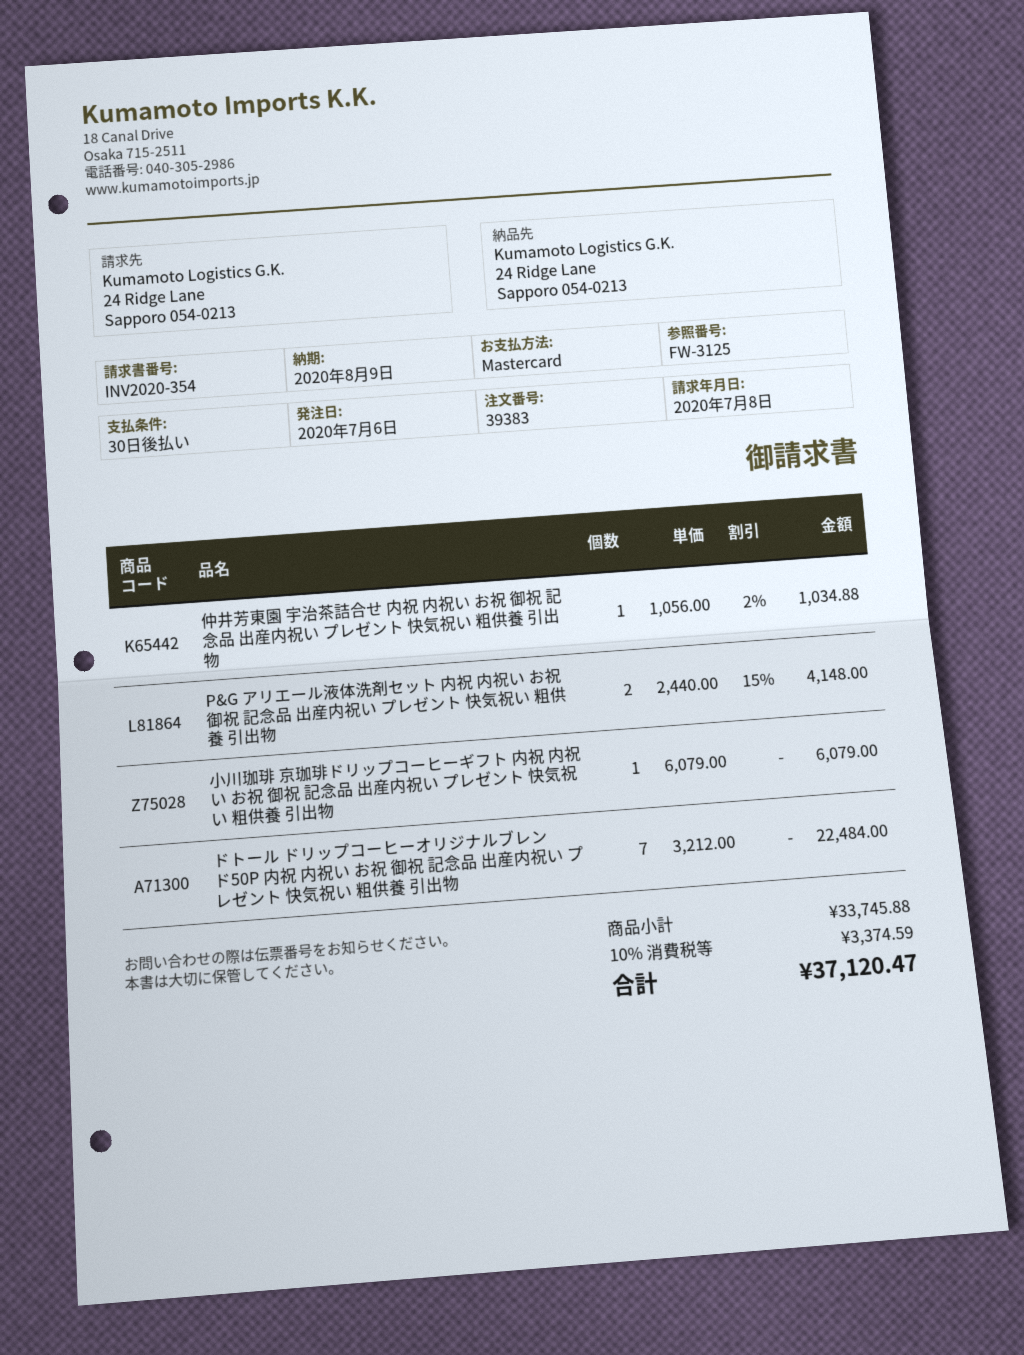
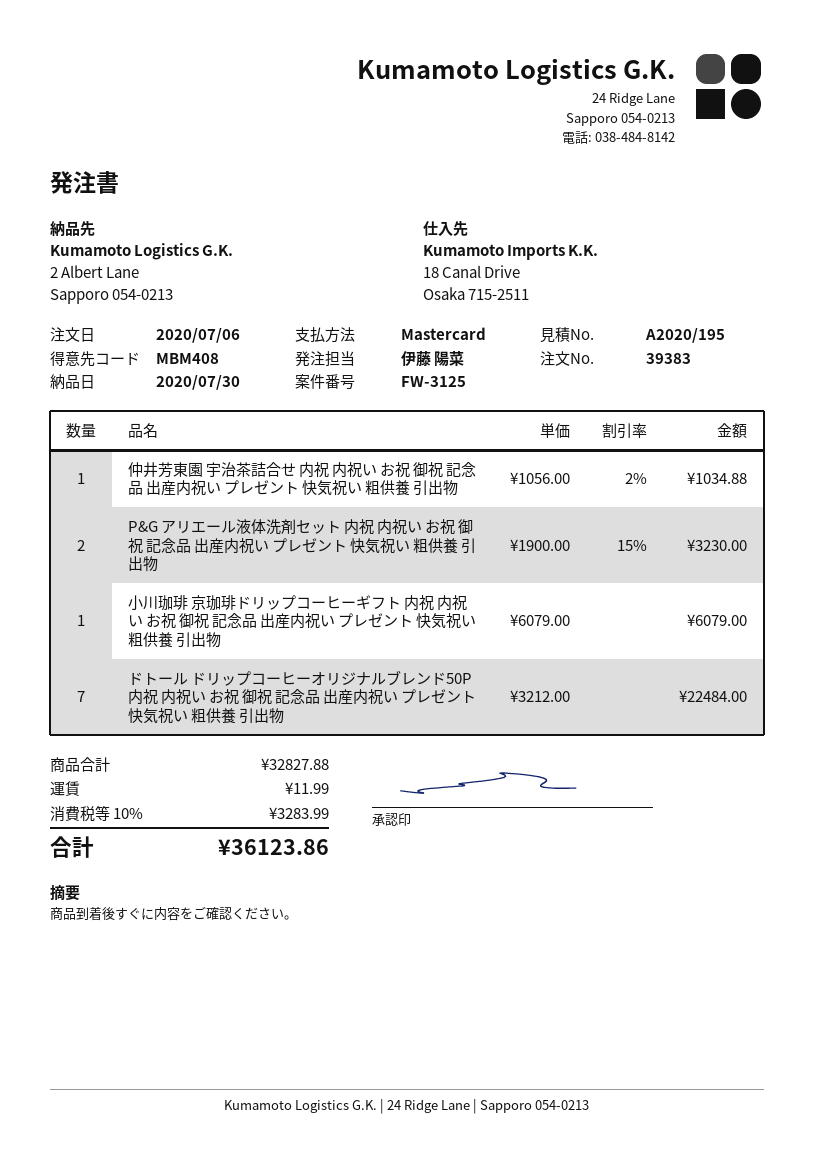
delivery date: 2020-08-09 -> 2020-07-30
ship to: 24 Ridge Lane, Sapporo 054-0213 -> 2 Albert Lane, Sapporo 054-0213
P&G アリエール液体洗剤セット 内祝 内祝い お祝 御祝 記念品 出産内祝い プレゼント 快気祝い 粗供養 引出物: 2 x 2440.00 - 15% = 4148.00 -> 2 x 1900.00 - 15% = 3230.00
subtotal: 33745.88 -> 32827.88
shipping: none -> 11.99
tax: 10% = 3374.59 -> 10% = 3283.99
total: 37120.47 -> 36123.86

